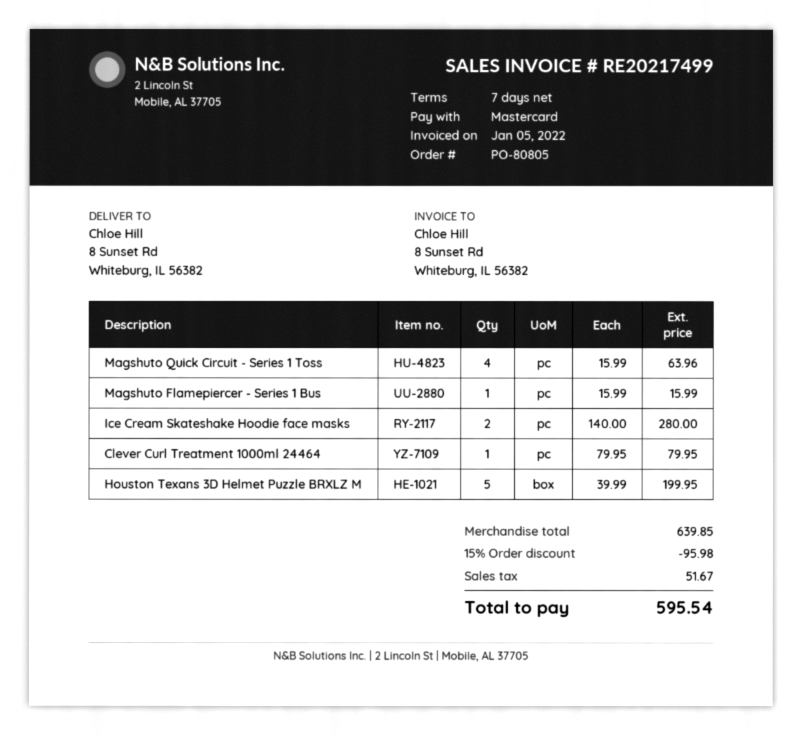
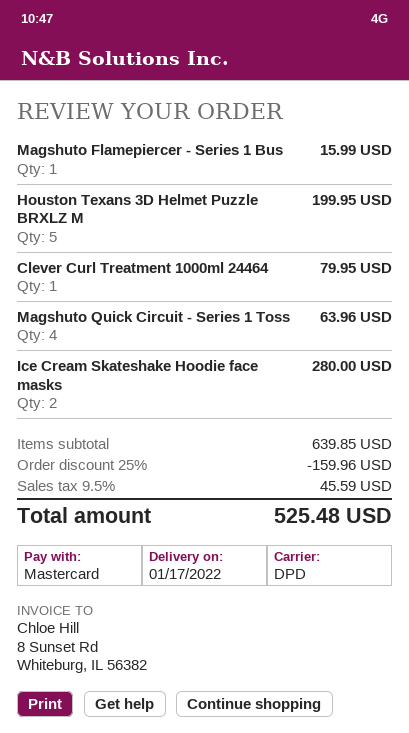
discount: 15% = 95.98 -> 25% = 159.96
tax: 51.67 -> 45.59
total: 595.54 -> 525.48

